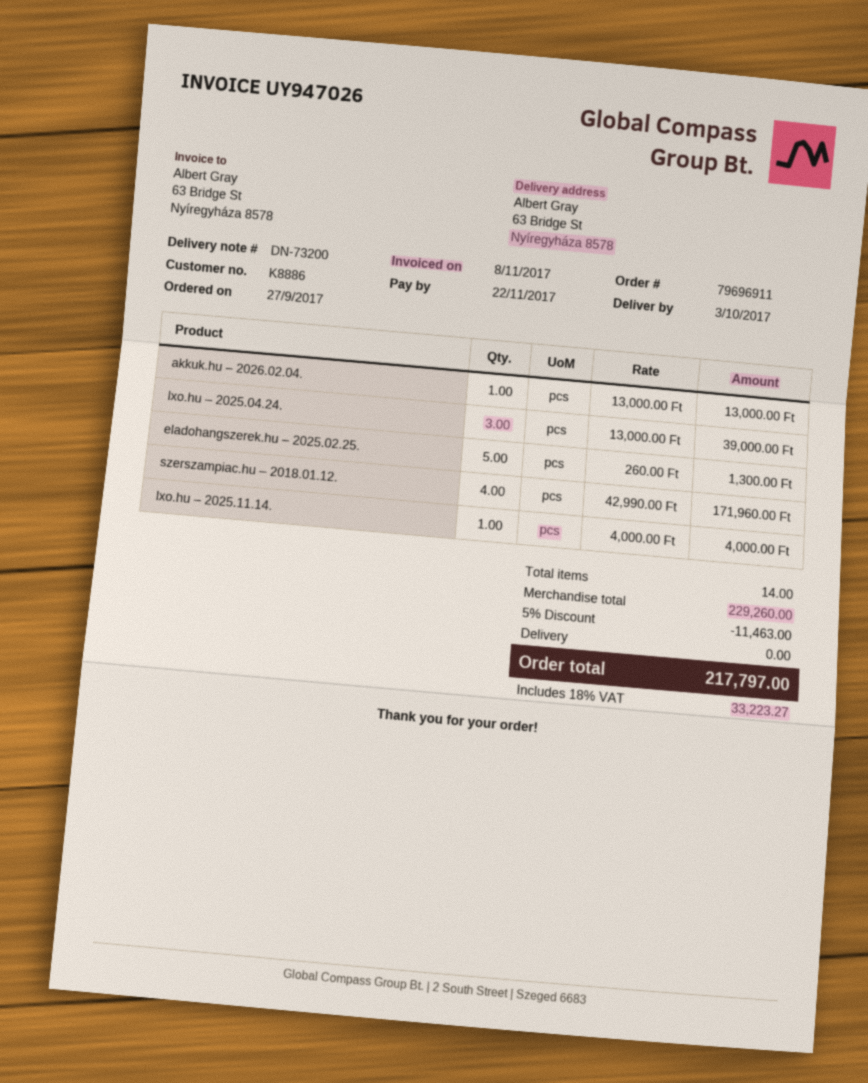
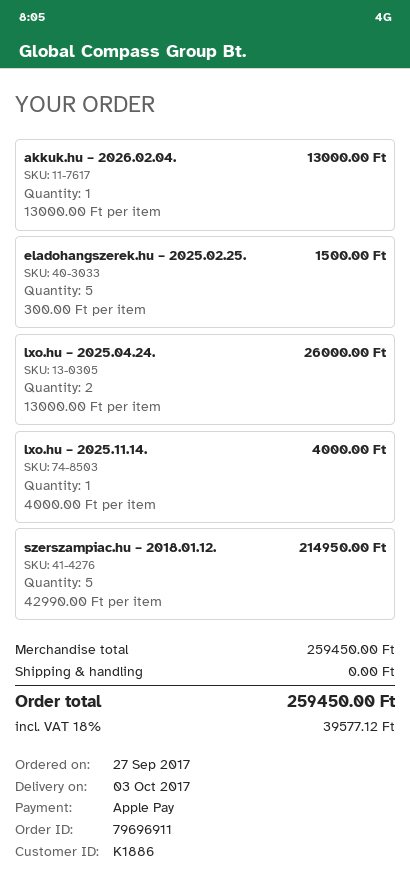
customer number: K8886 -> K1886
lxo.hu – 2025.04.24.: 3 x 13000.00 = 39000.00 -> 2 x 13000.00 = 26000.00
eladohangszerek.hu – 2025.02.25.: 5 x 260.00 = 1300.00 -> 5 x 300.00 = 1500.00
szerszampiac.hu – 2018.01.12.: 4 x 42990.00 = 171960.00 -> 5 x 42990.00 = 214950.00
subtotal: 229260.00 -> 259450.00
discount: 5% = 11463.00 -> none
tax: 18% = 33223.27 -> 18% = 39577.12
total: 217797.00 -> 259450.00

